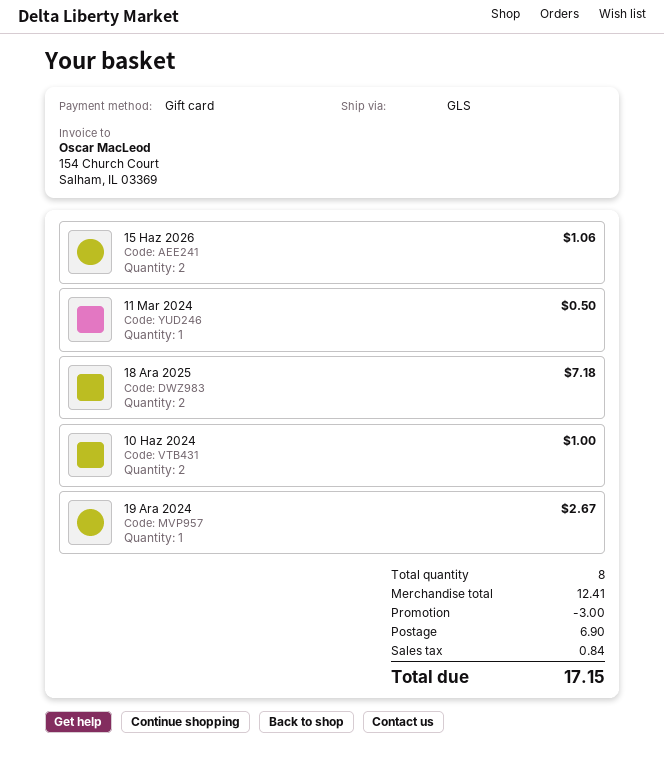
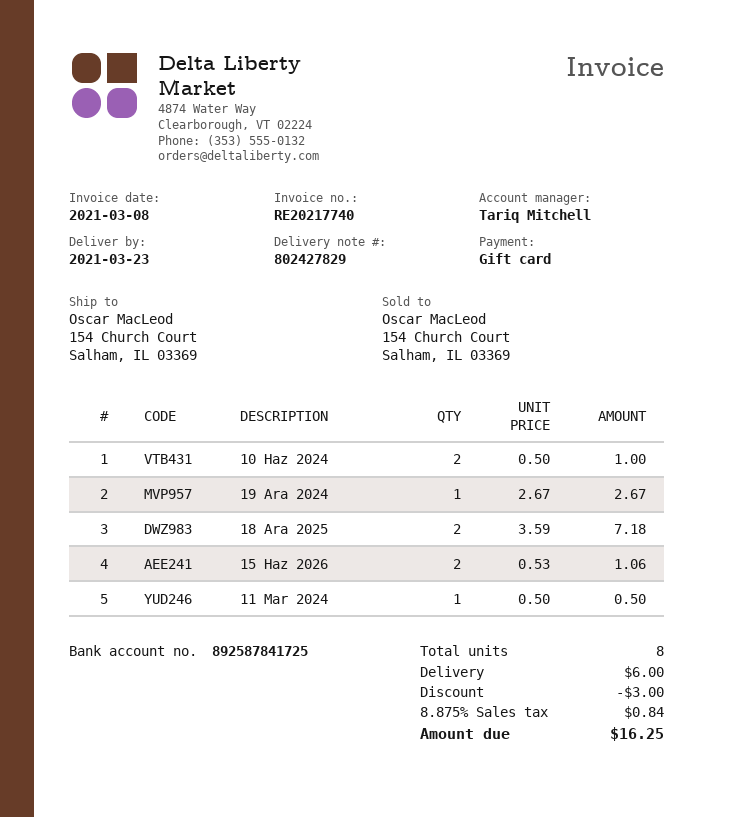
shipping: 6.90 -> 6.00
total: 17.15 -> 16.25

